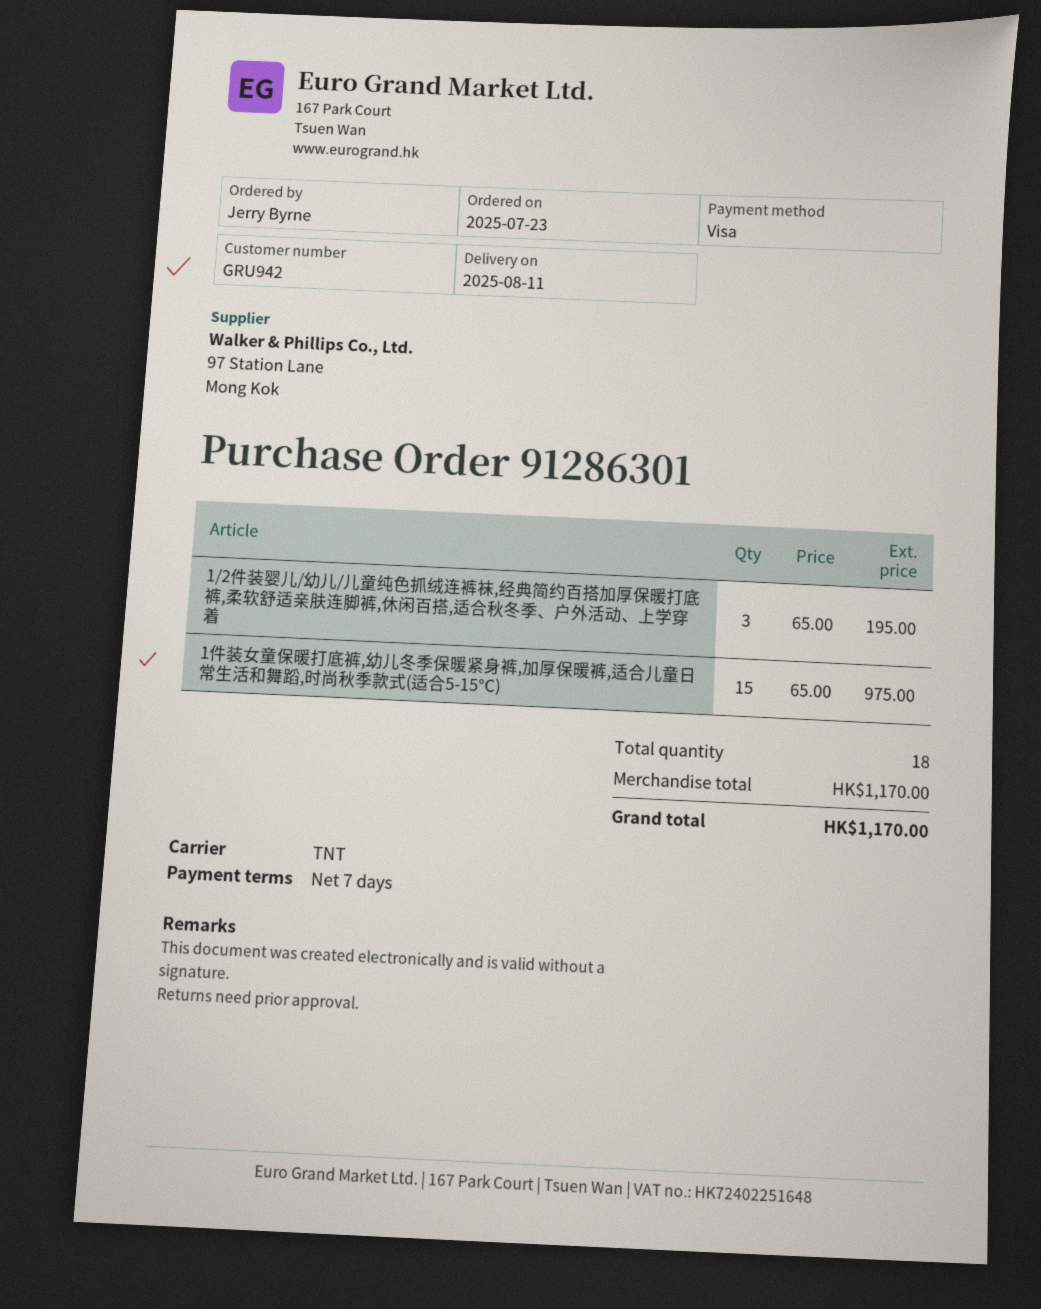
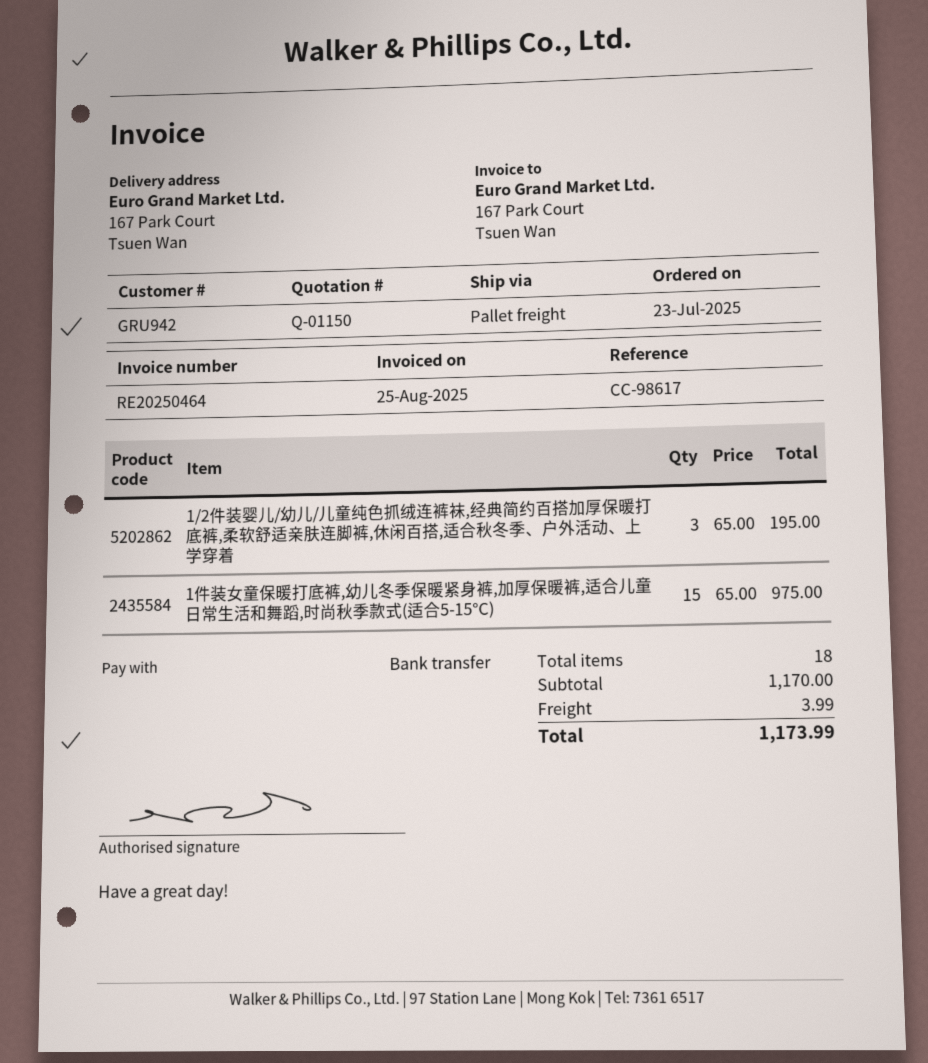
payment method: Visa -> bank transfer
shipping method: TNT -> pallet freight
shipping: none -> 3.99
total: 1170.00 -> 1173.99

